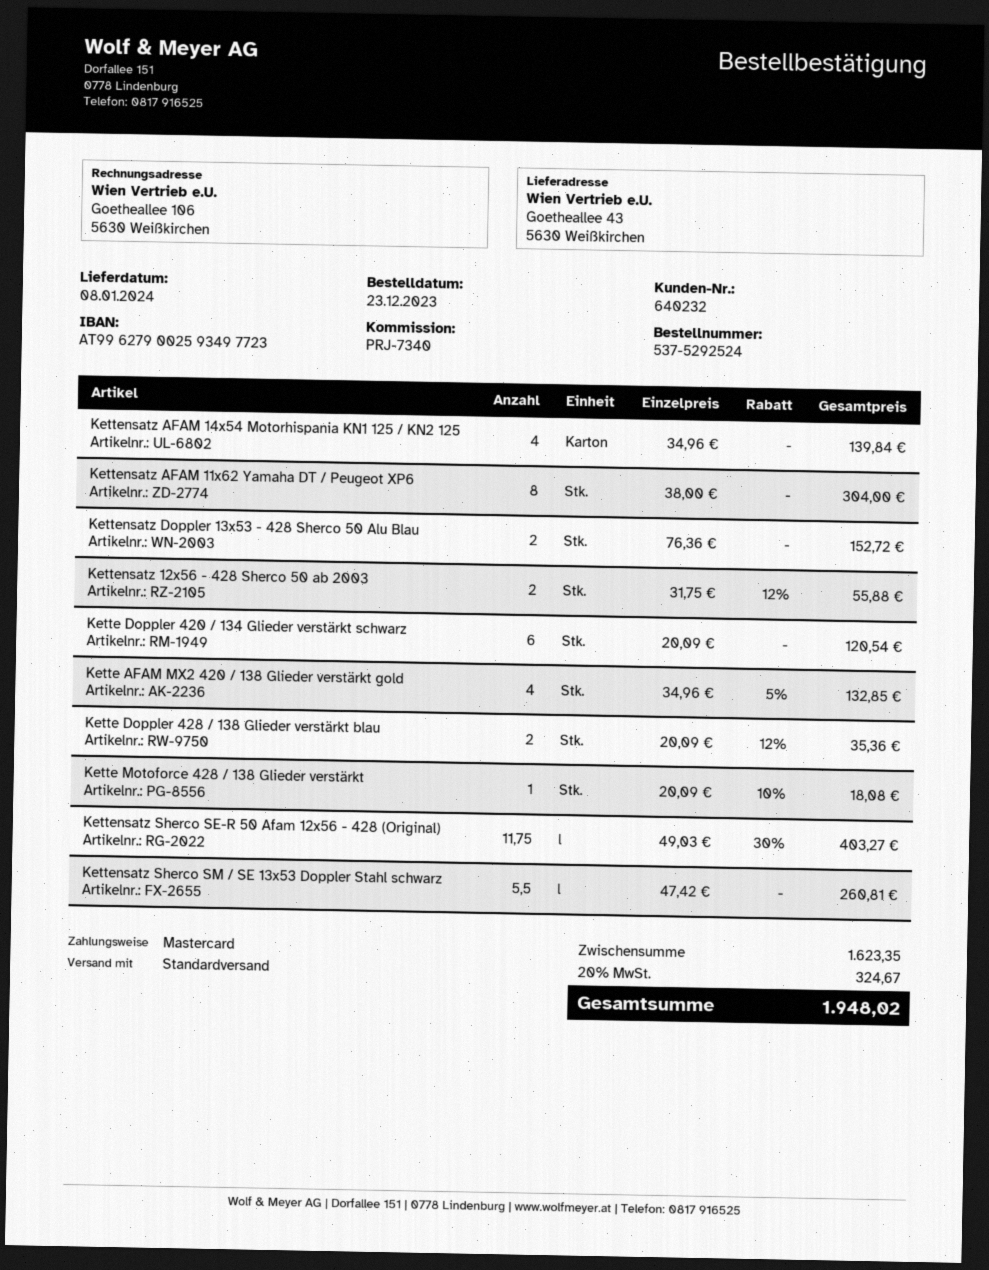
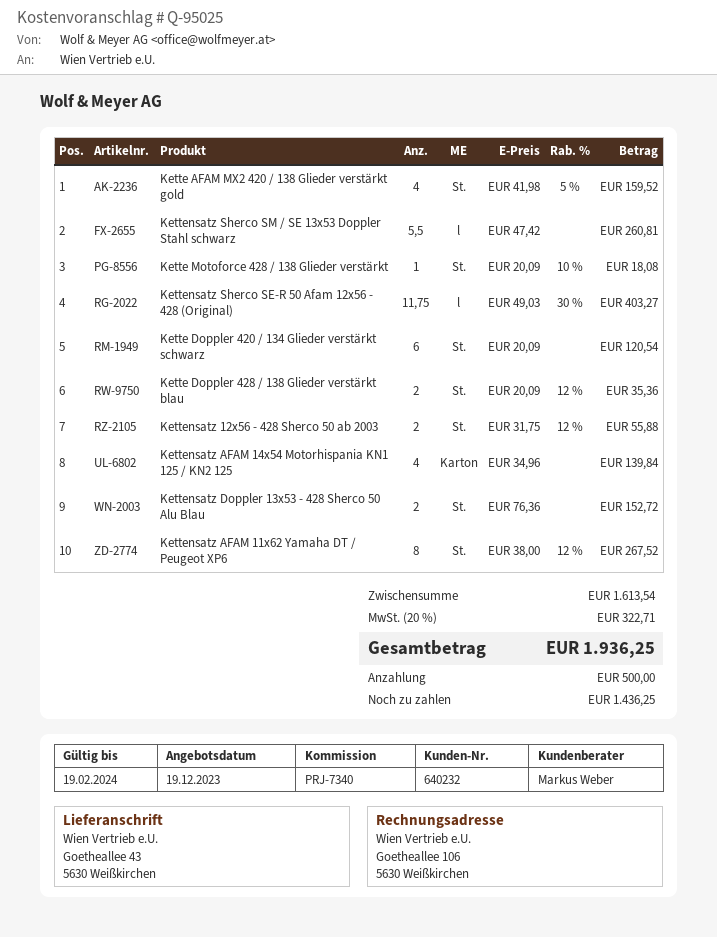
Kettensatz AFAM 11x62 Yamaha DT / Peugeot XP6: 8 x 38.00 = 304.00 -> 8 x 38.00 - 12% = 267.52
Kette AFAM MX2 420 / 138 Glieder verstärkt gold: 4 x 34.96 - 5% = 132.85 -> 4 x 41.98 - 5% = 159.52
subtotal: 1623.35 -> 1613.54
tax: 20% = 324.67 -> 20% = 322.71
total: 1948.02 -> 1936.25

